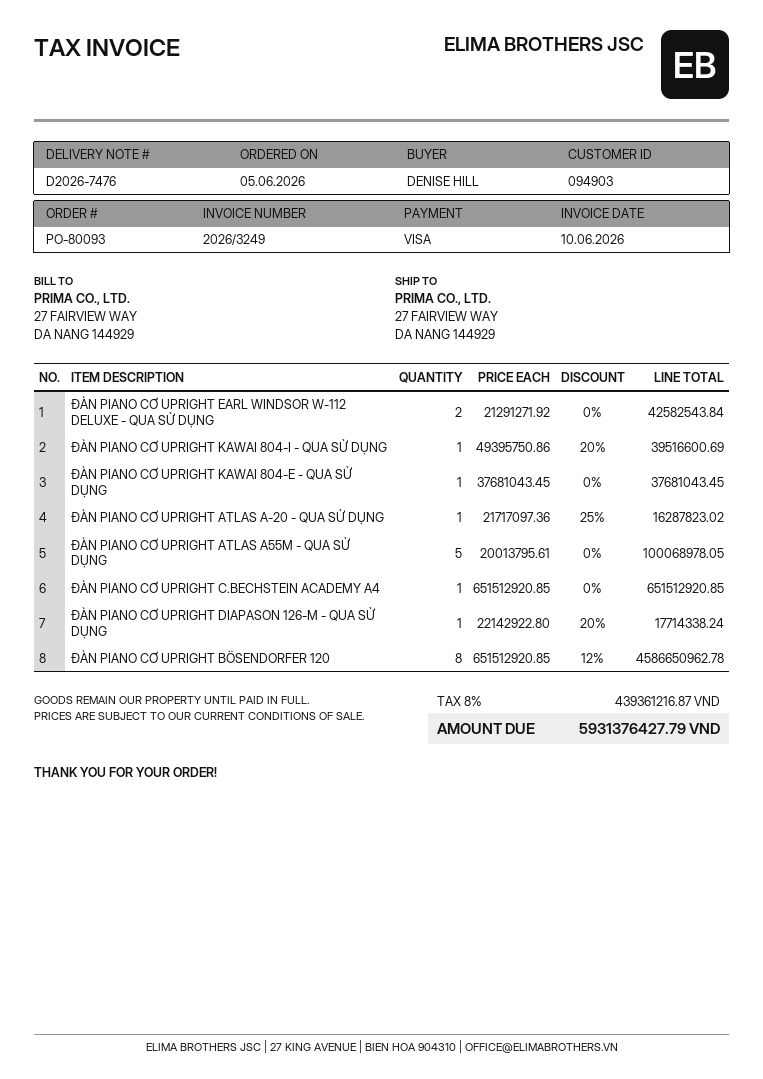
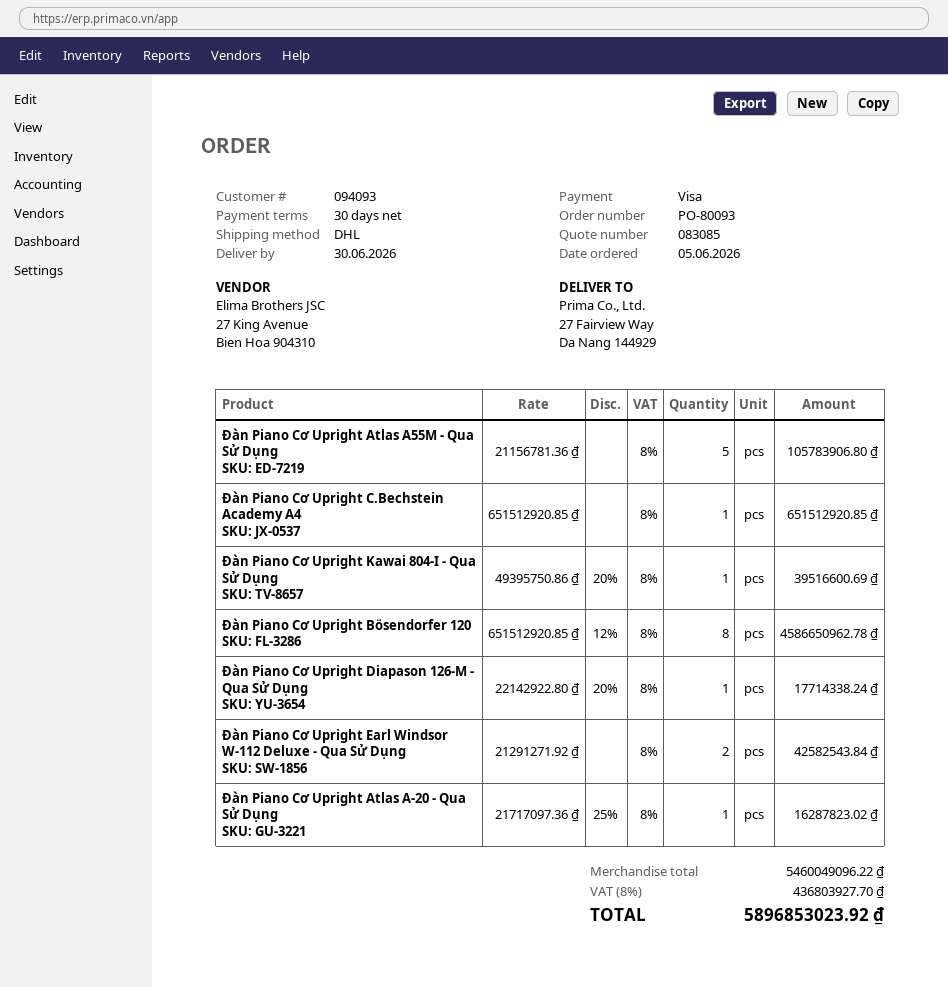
customer number: 094903 -> 094093
ĐÀN PIANO CƠ UPRIGHT KAWAI 804-E - QUA SỬ DỤNG: 1 x 37681043.45 = 37681043.45 -> none
ĐÀN PIANO CƠ UPRIGHT ATLAS A55M - QUA SỬ DỤNG: 5 x 20013795.61 = 100068978.05 -> 5 x 21156781.36 = 105783906.80
tax: 8% = 439361216.87 -> 8% = 436803927.70
total: 5931376427.79 -> 5896853023.92

